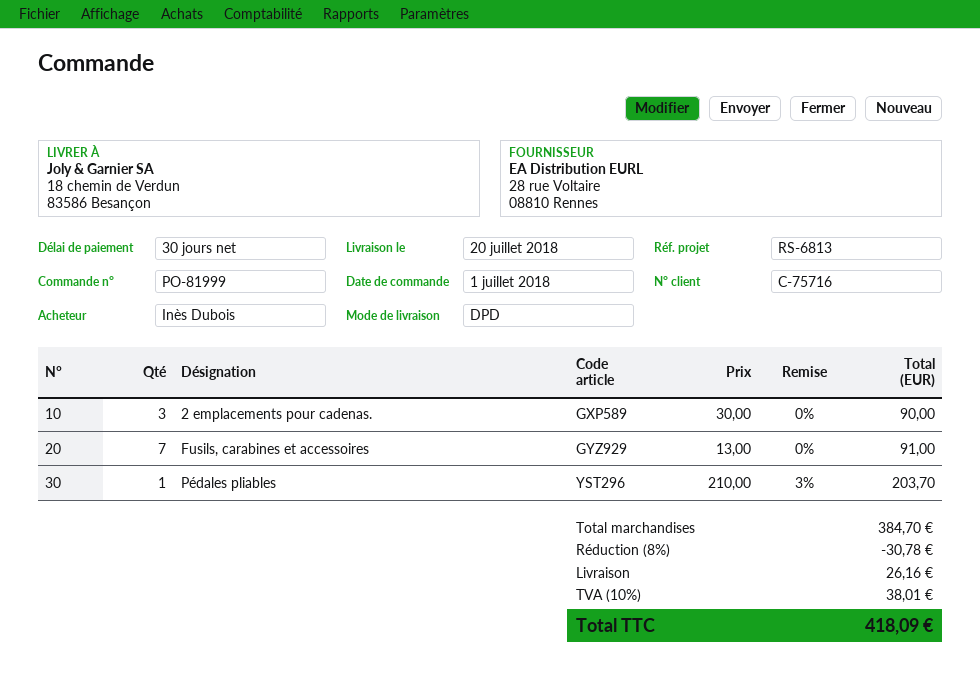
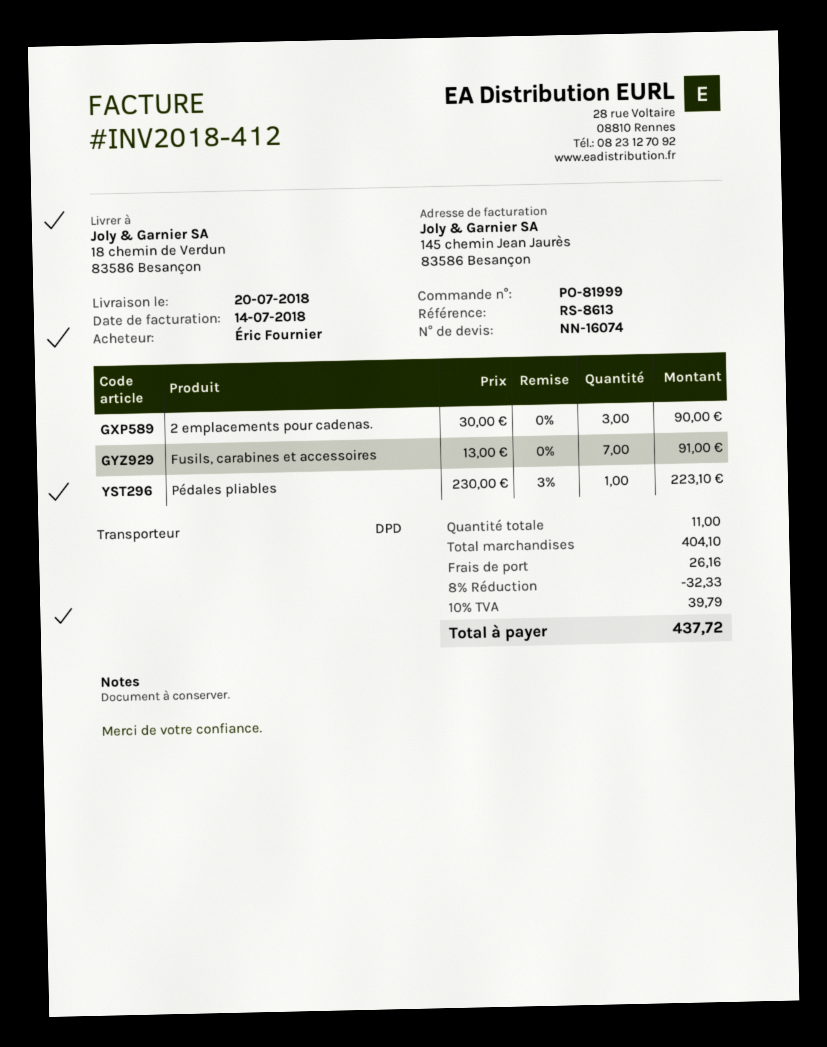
reference: RS-6813 -> RS-8613
ordered by: Inès Dubois -> Éric Fournier
Pédales pliables: 1 x 210.00 - 3% = 203.70 -> 1 x 230.00 - 3% = 223.10
subtotal: 384.70 -> 404.10
discount: 8% = 30.78 -> 8% = 32.33
tax: 10% = 38.01 -> 10% = 39.79
total: 418.09 -> 437.72

